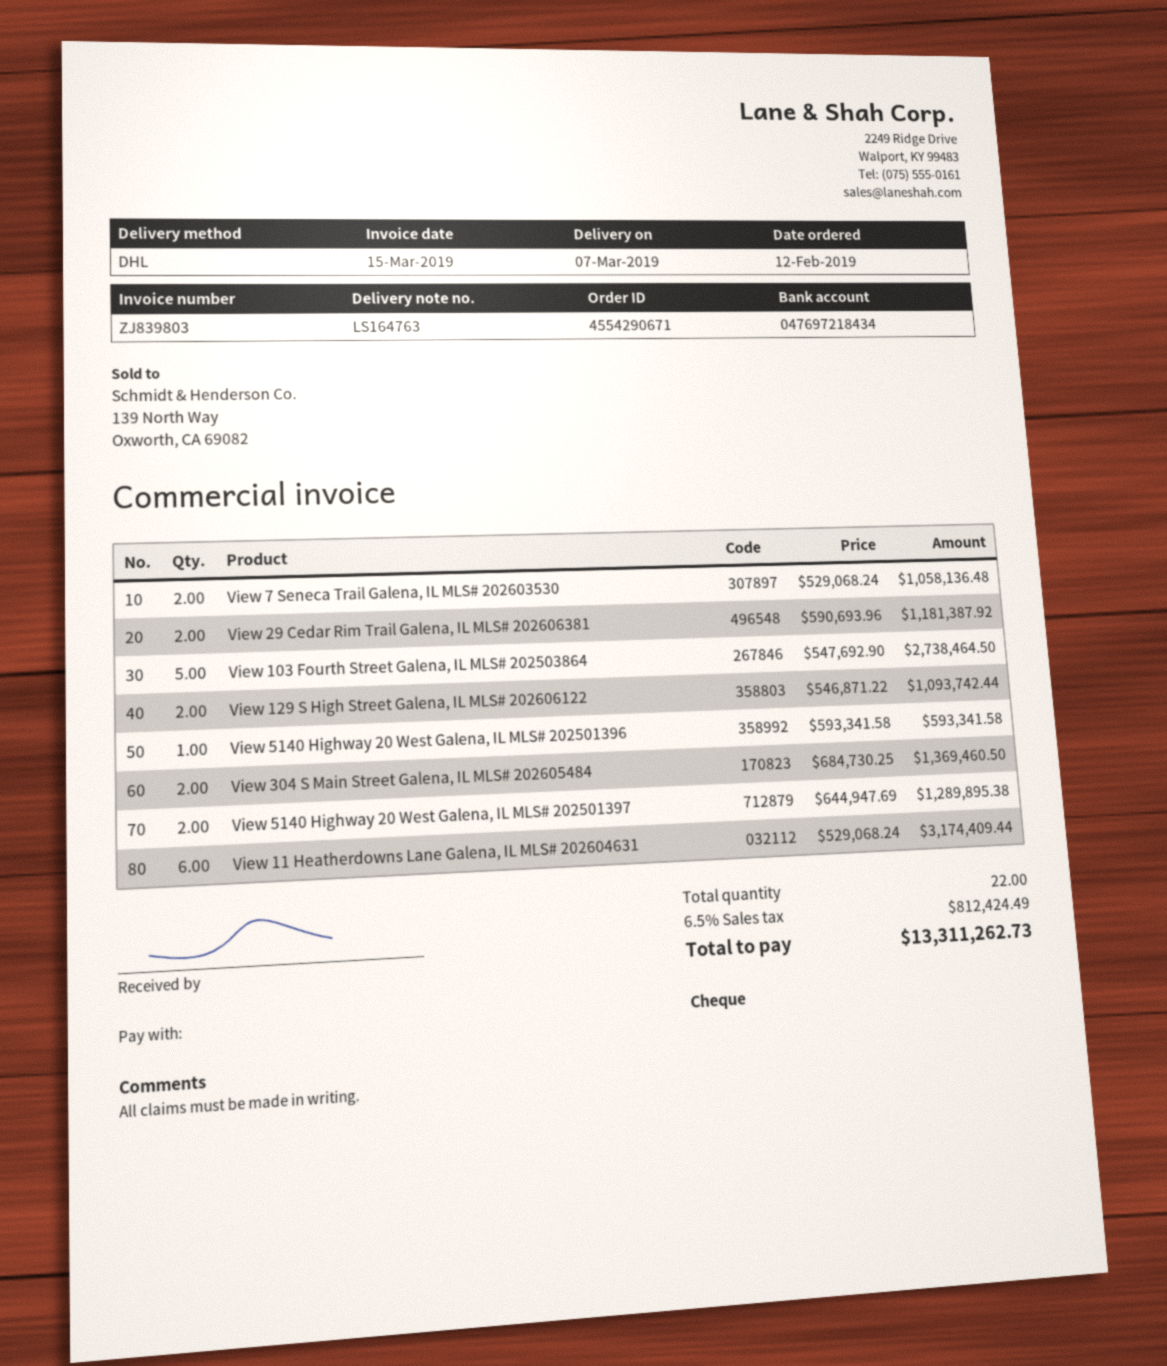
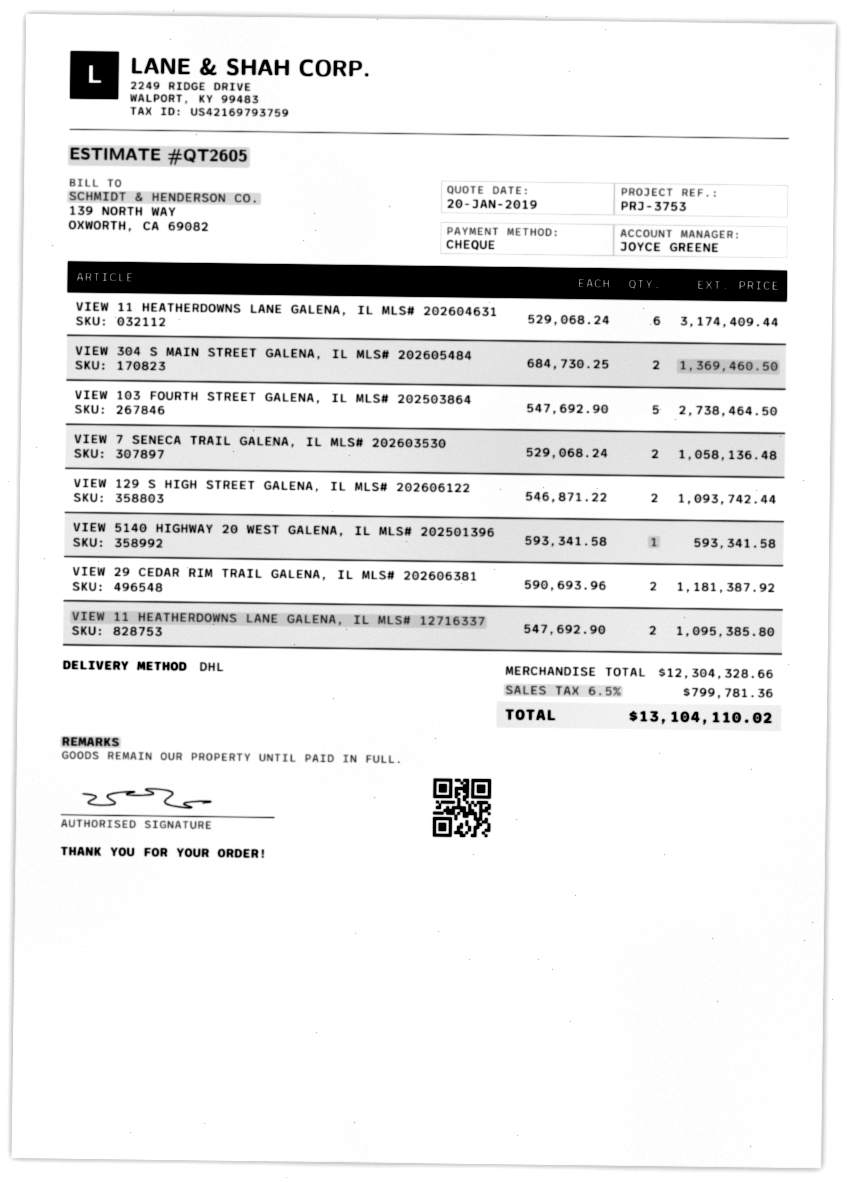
View 5140 Highway 20 West Galena, IL MLS# 202501397: 2 x 644947.69 = 1289895.38 -> none
VIEW 11 HEATHERDOWNS LANE GALENA, IL MLS# 12716337: none -> 2 x 547692.90 = 1095385.80
tax: 6.5% = 812424.49 -> 6.5% = 799781.36
total: 13311262.73 -> 13104110.02

